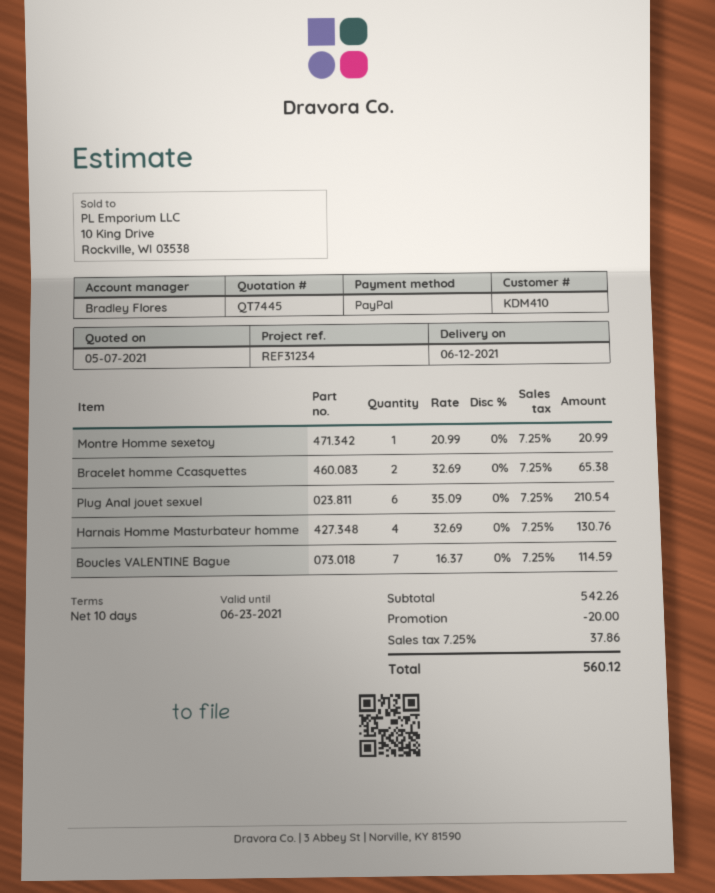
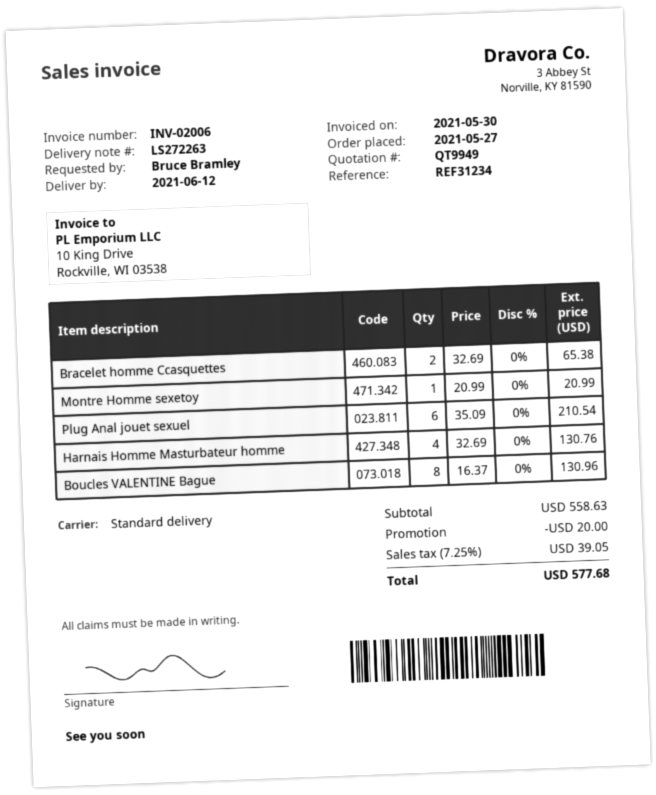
quote number: QT7445 -> QT9949
Boucles VALENTINE Bague: 7 x 16.37 = 114.59 -> 8 x 16.37 = 130.96
subtotal: 542.26 -> 558.63
tax: 7.25% = 37.86 -> 7.25% = 39.05
total: 560.12 -> 577.68

